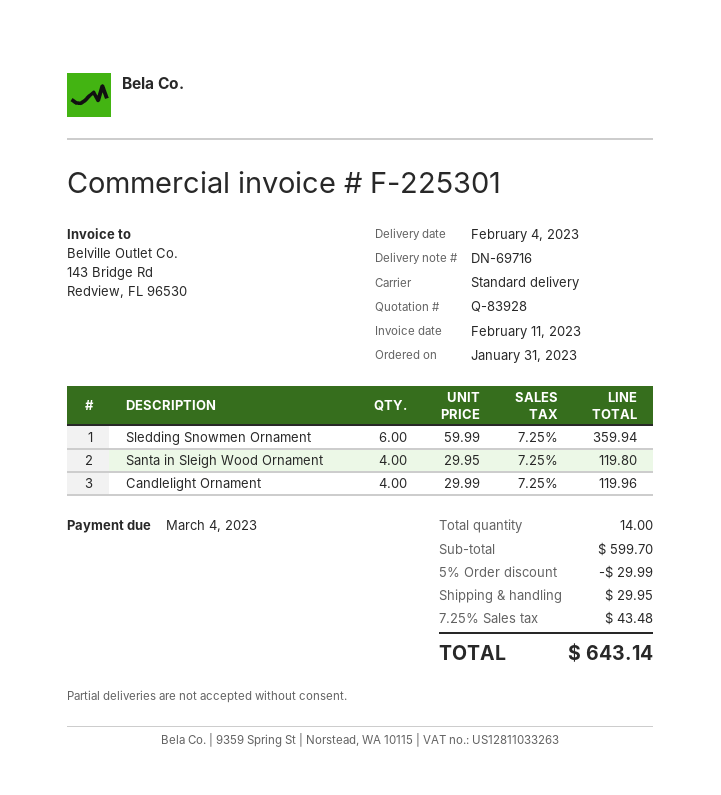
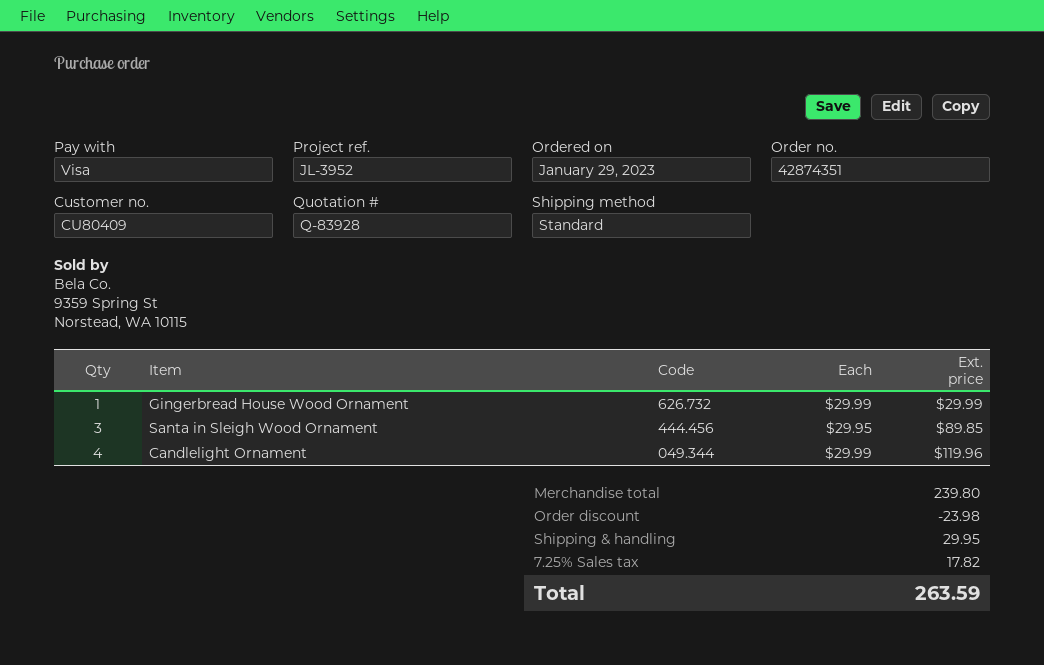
order date: 2023-01-31 -> 2023-01-29
Sledding Snowmen Ornament: 6 x 59.99 = 359.94 -> none
Santa in Sleigh Wood Ornament: 4 x 29.95 = 119.80 -> 3 x 29.95 = 89.85
Gingerbread House Wood Ornament: none -> 1 x 29.99 = 29.99
subtotal: 599.70 -> 239.80
discount: 29.99 -> 23.98
tax: 7.25% = 43.48 -> 7.25% = 17.82
total: 643.14 -> 263.59

